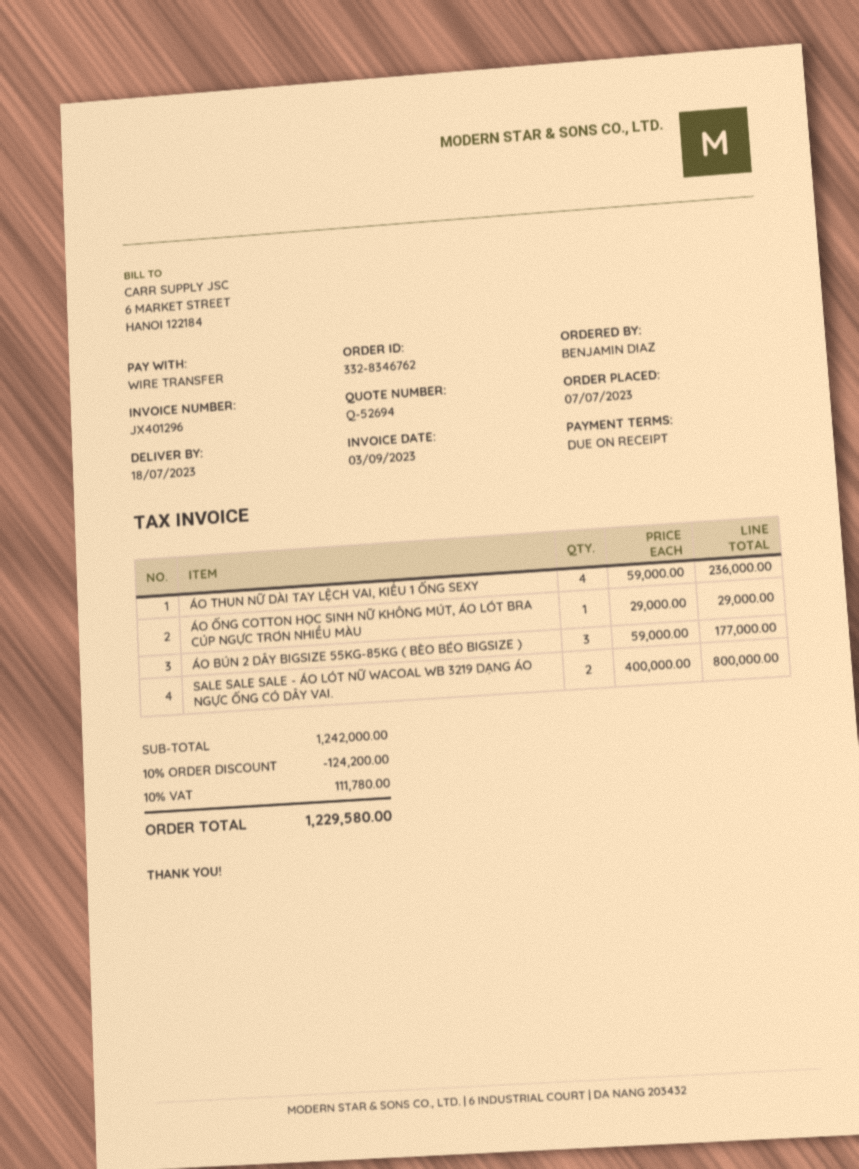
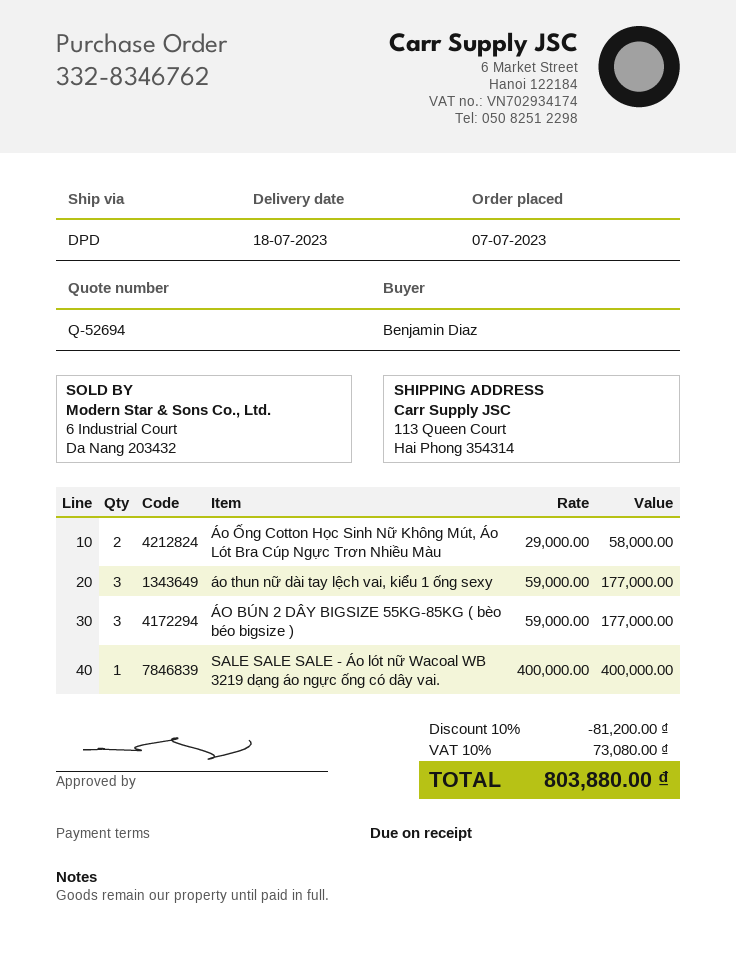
ÁO THUN NỮ DÀI TAY LỆCH VAI, KIỂU 1 ỐNG SEXY: 4 x 59000.00 = 236000.00 -> 3 x 59000.00 = 177000.00
ÁO ỐNG COTTON HỌC SINH NỮ KHÔNG MÚT, ÁO LÓT BRA CÚP NGỰC TRƠN NHIỀU MÀU: 1 x 29000.00 = 29000.00 -> 2 x 29000.00 = 58000.00
SALE SALE SALE - ÁO LÓT NỮ WACOAL WB 3219 DẠNG ÁO NGỰC ỐNG CÓ DÂY VAI.: 2 x 400000.00 = 800000.00 -> 1 x 400000.00 = 400000.00
discount: 10% = 124200.00 -> 10% = 81200.00
tax: 10% = 111780.00 -> 10% = 73080.00
total: 1229580.00 -> 803880.00

